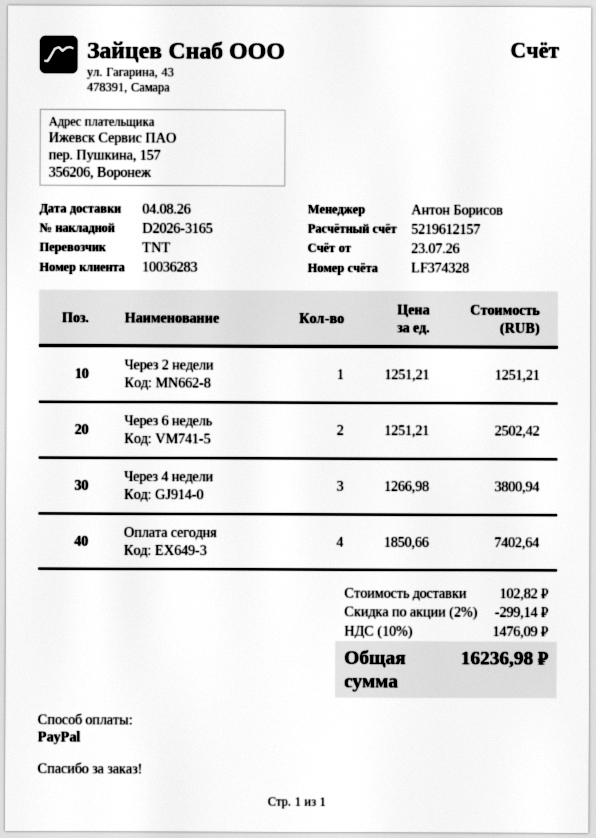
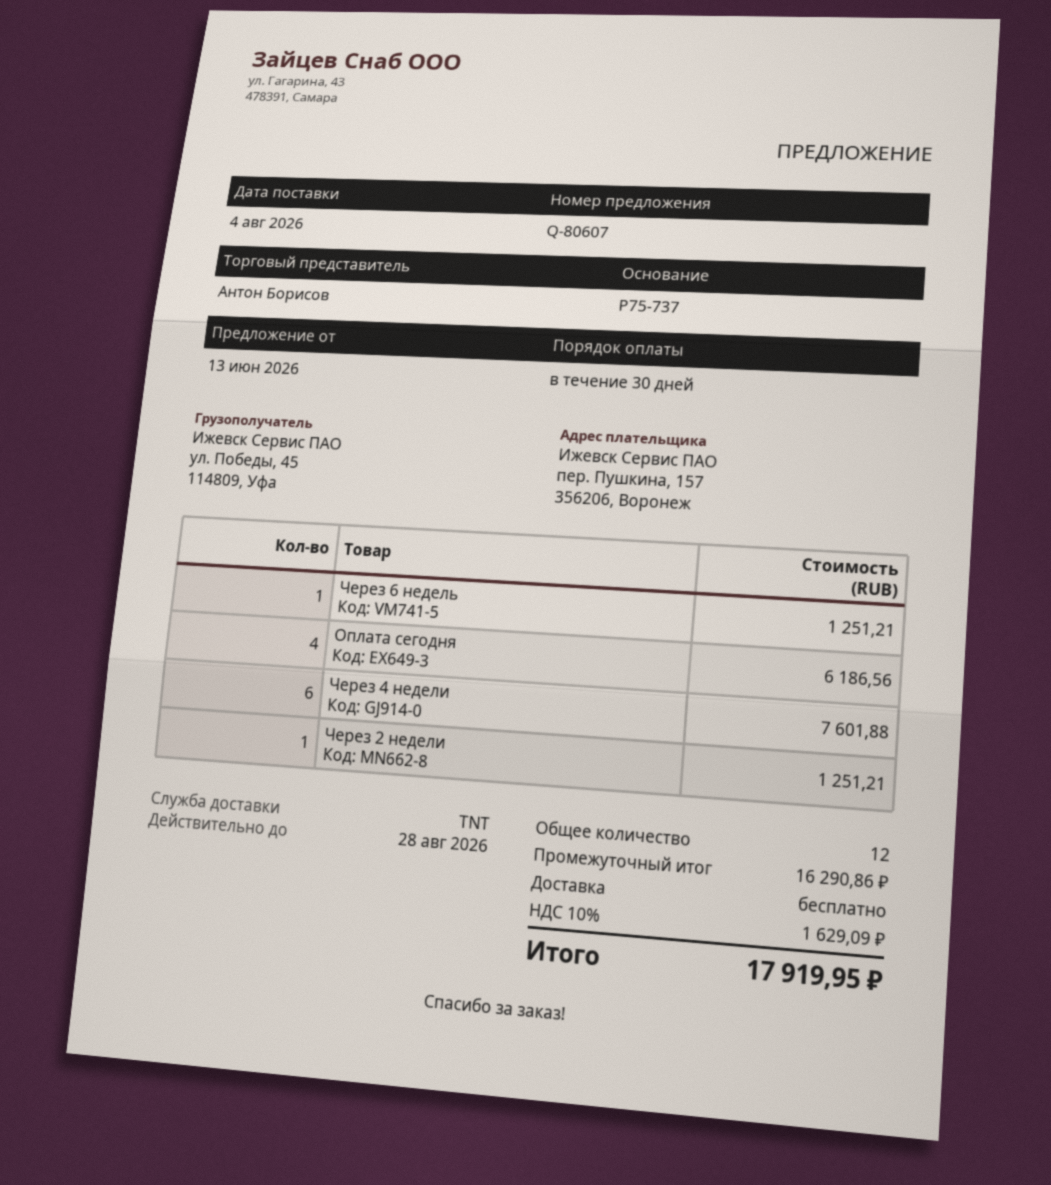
Через 6 недель: 2 for 2502.42 -> 1 for 1251.21
Через 4 недели: 3 for 3800.94 -> 6 for 7601.88
Оплата сегодня: 4 for 7402.64 -> 4 for 6186.56
discount: 2% = 299.14 -> none
shipping: 102.82 -> 0.00
tax: 10% = 1476.09 -> 10% = 1629.09
total: 16236.98 -> 17919.95

